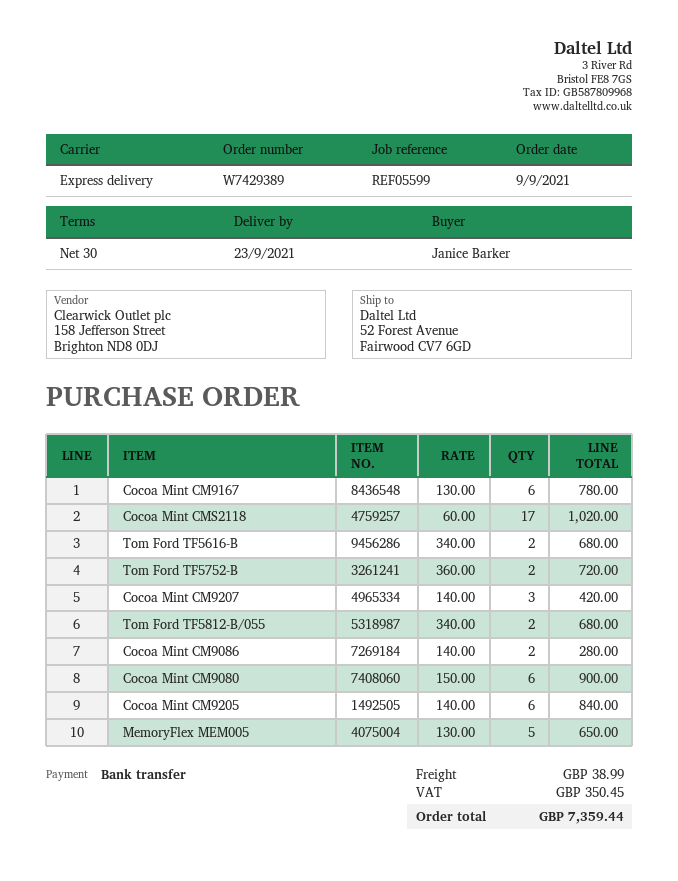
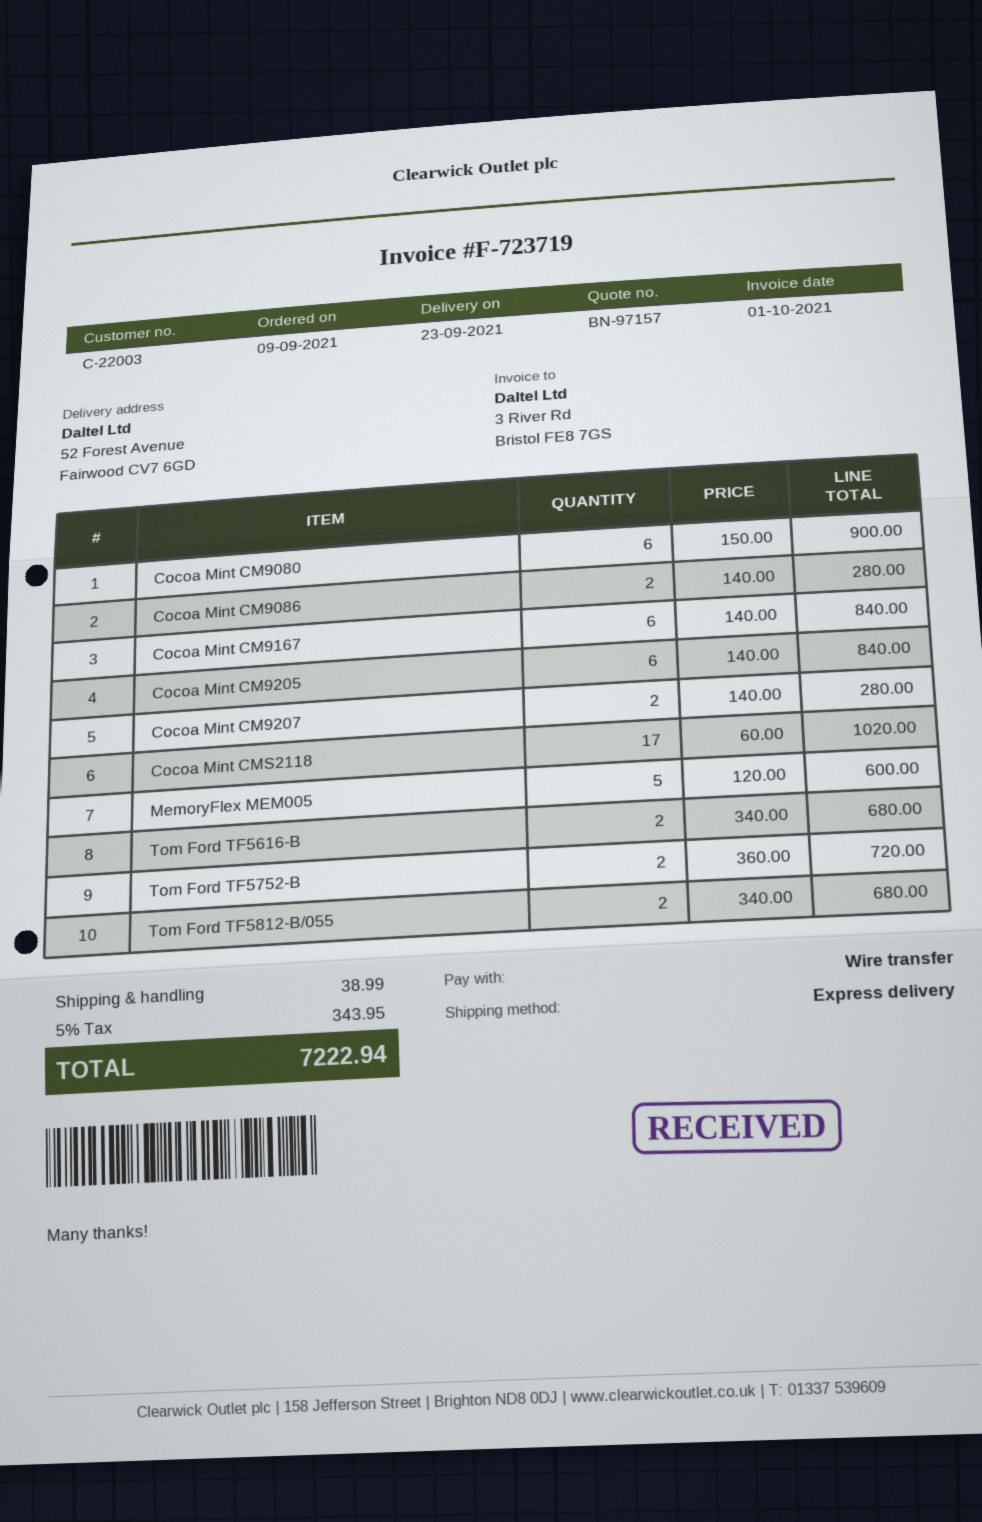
Cocoa Mint CM9167: 6 x 130.00 = 780.00 -> 6 x 140.00 = 840.00
Cocoa Mint CM9207: 3 x 140.00 = 420.00 -> 2 x 140.00 = 280.00
MemoryFlex MEM005: 5 x 130.00 = 650.00 -> 5 x 120.00 = 600.00
tax: 350.45 -> 343.95
total: 7359.44 -> 7222.94

